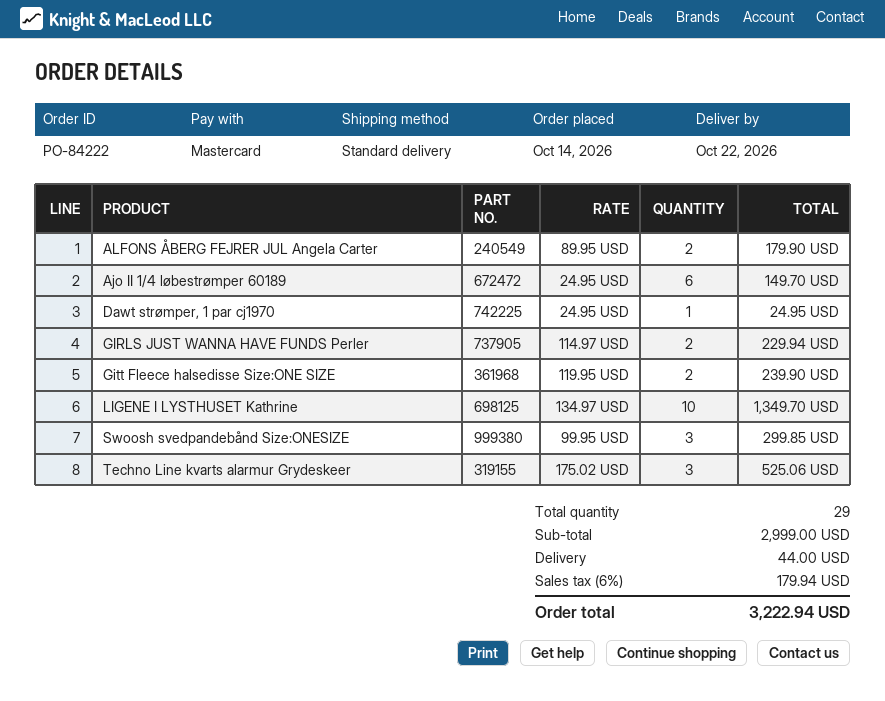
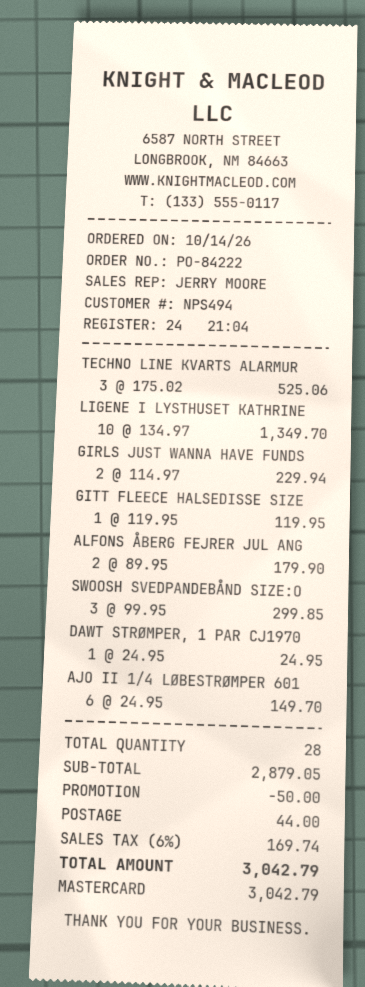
Gitt Fleece halsedisse Size:ONE SIZE: 2 x 119.95 = 239.90 -> 1 x 119.95 = 119.95
total quantity: 29 -> 28
subtotal: 2999.00 -> 2879.05
discount: none -> 50.00
tax: 6% = 179.94 -> 6% = 169.74
total: 3222.94 -> 3042.79

